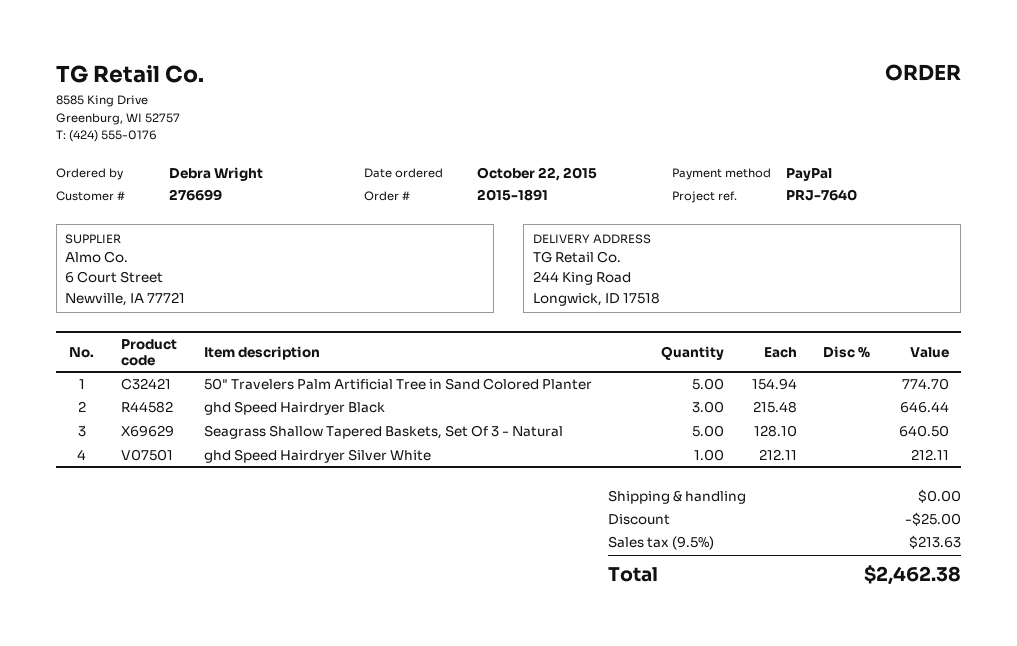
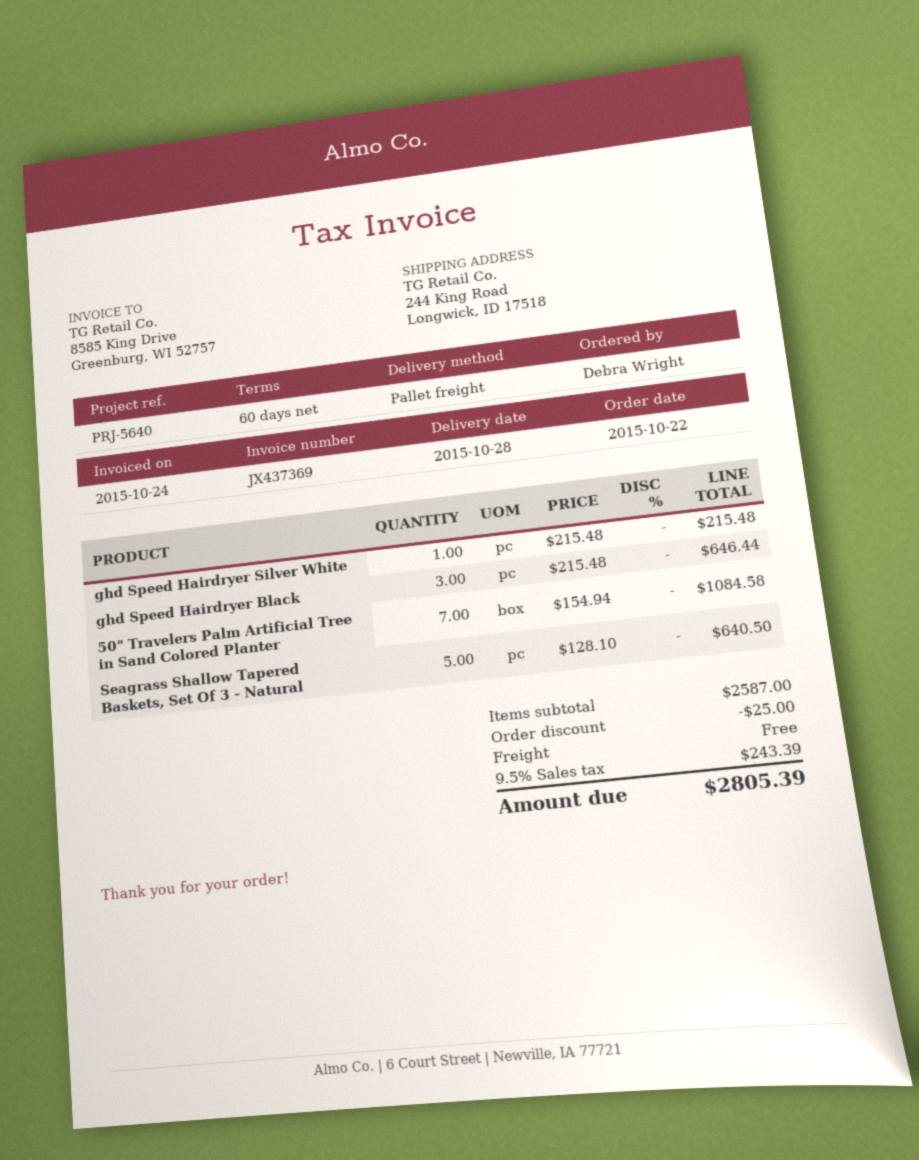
reference: PRJ-7640 -> PRJ-5640
50" Travelers Palm Artificial Tree in Sand Colored Planter: 5 x 154.94 = 774.70 -> 7 x 154.94 = 1084.58
ghd Speed Hairdryer Silver White: 1 x 212.11 = 212.11 -> 1 x 215.48 = 215.48
tax: 9.5% = 213.63 -> 9.5% = 243.39
total: 2462.38 -> 2805.39

